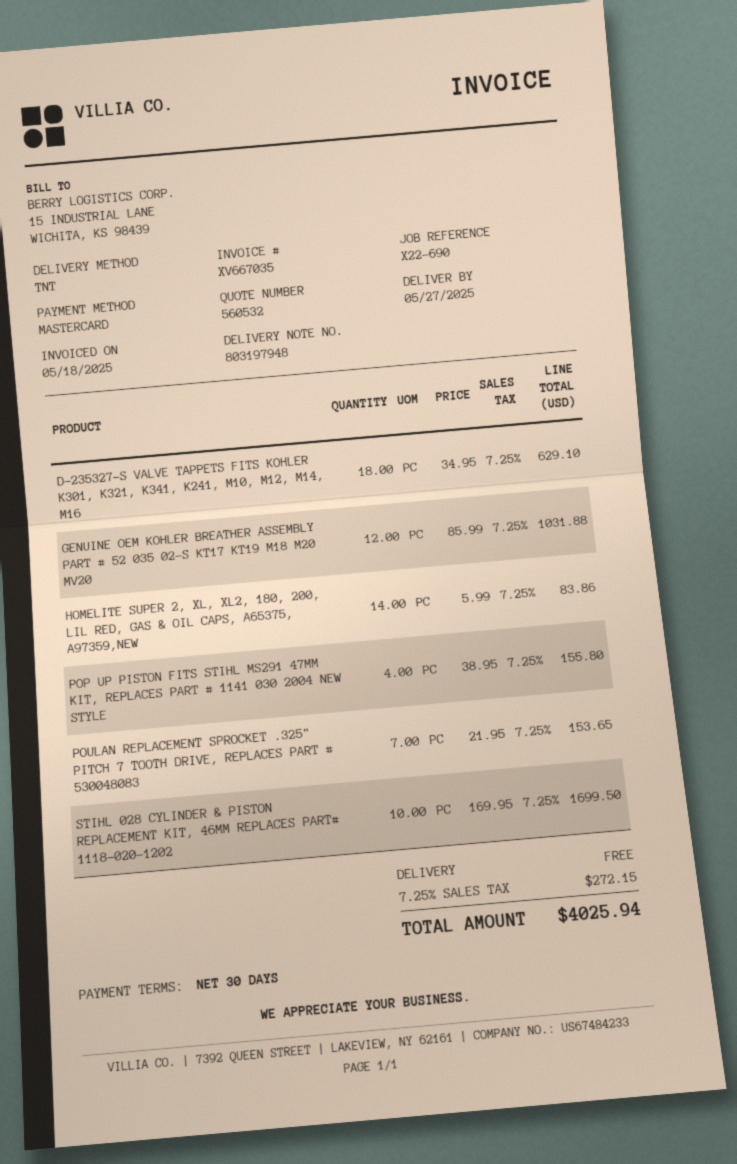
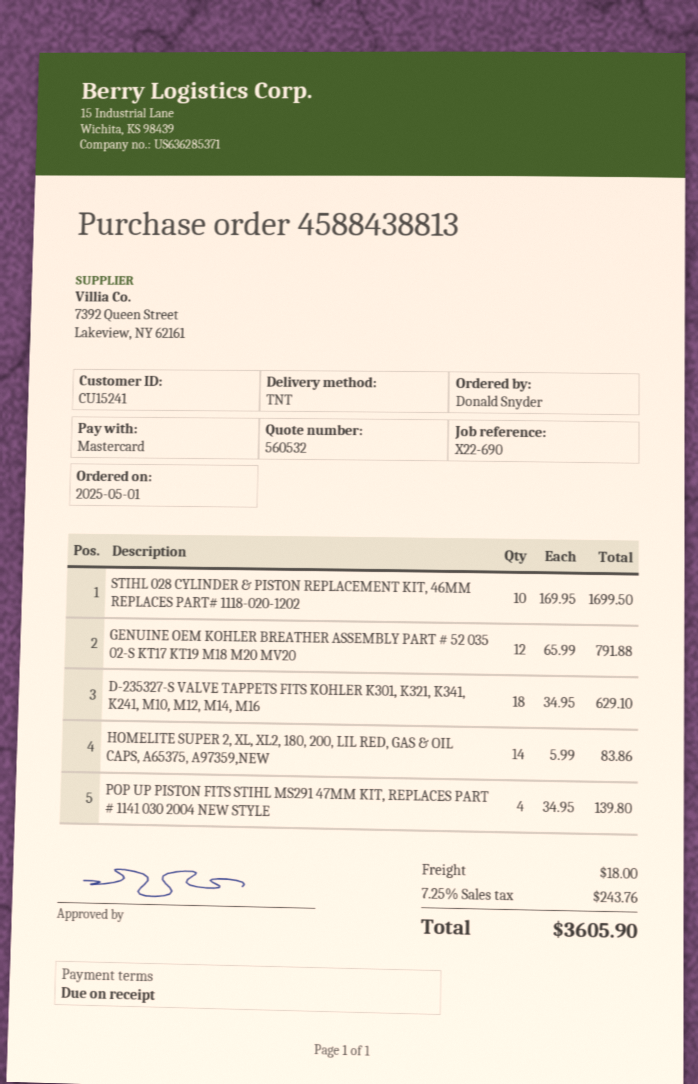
payment terms: 30 days -> on receipt
GENUINE OEM KOHLER BREATHER ASSEMBLY PART # 52 035 02-S KT17 KT19 M18 M20 MV20: 12 x 85.99 = 1031.88 -> 12 x 65.99 = 791.88
POP UP PISTON FITS STIHL MS291 47MM KIT, REPLACES PART # 1141 030 2004 NEW STYLE: 4 x 38.95 = 155.80 -> 4 x 34.95 = 139.80
POULAN REPLACEMENT SPROCKET .325" PITCH 7 TOOTH DRIVE, REPLACES PART # 530048083: 7 x 21.95 = 153.65 -> none
shipping: 0.00 -> 18.00
tax: 7.25% = 272.15 -> 7.25% = 243.76
total: 4025.94 -> 3605.90

